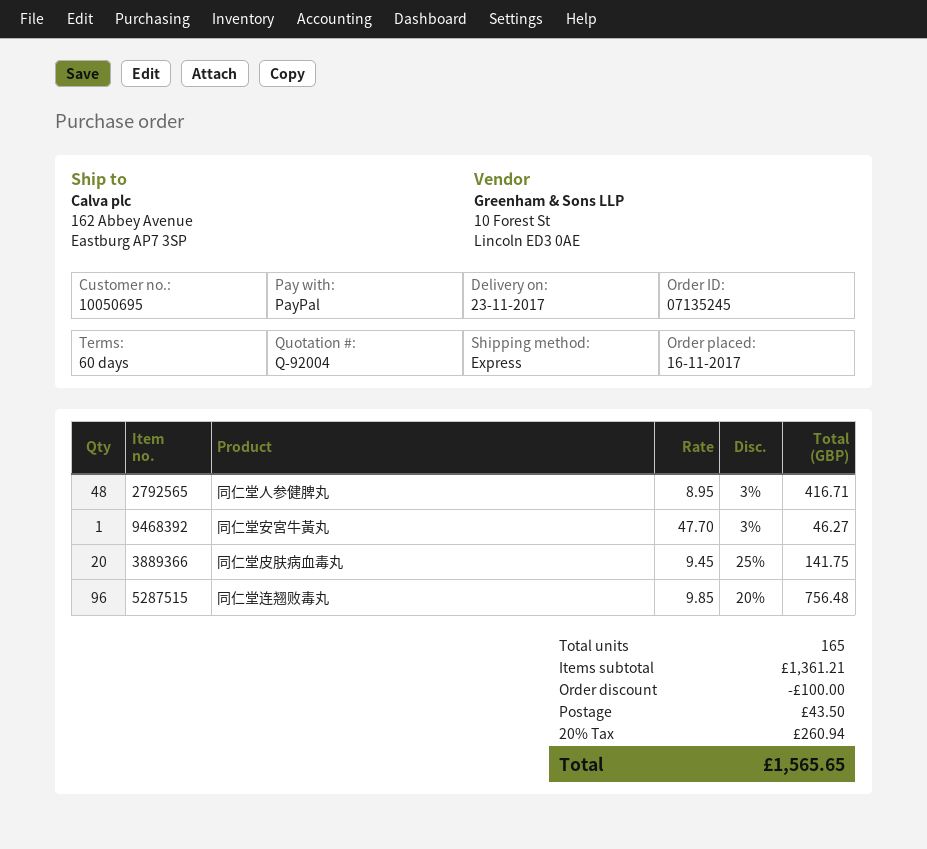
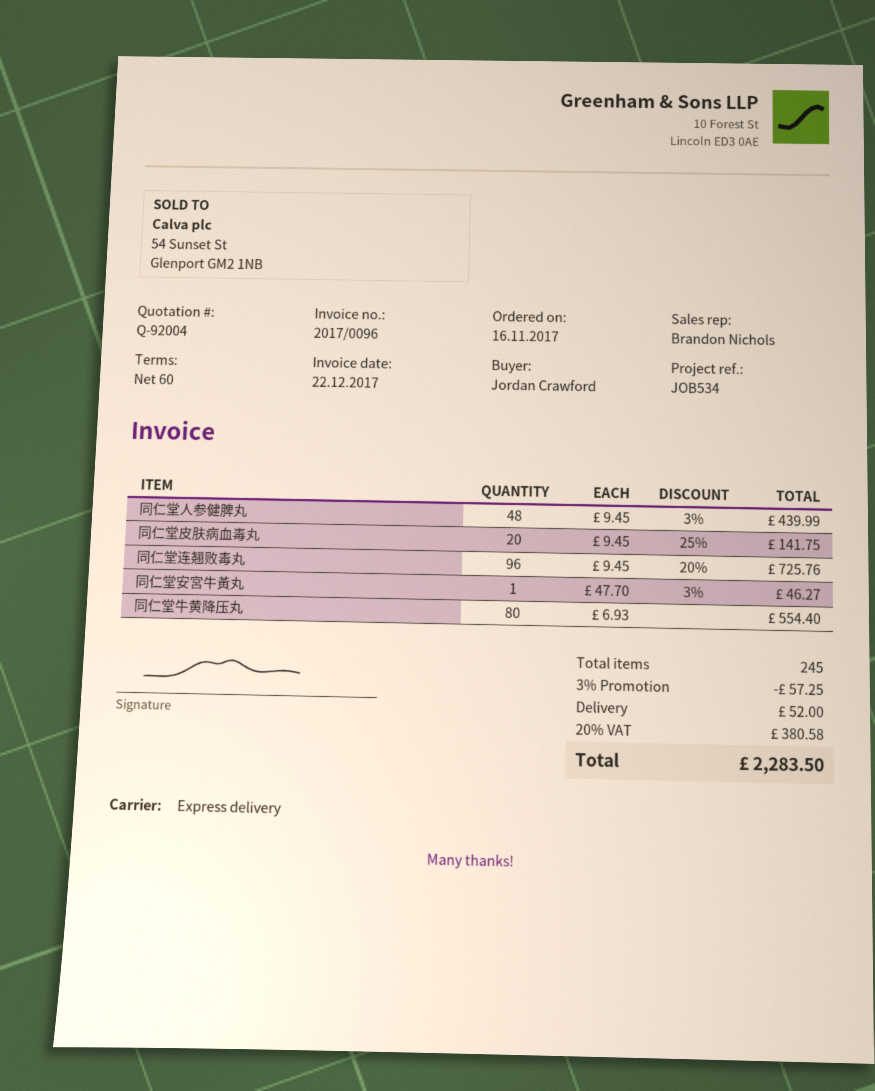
同仁堂人参健脾丸: 48 x 8.95 - 3% = 416.71 -> 48 x 9.45 - 3% = 439.99
同仁堂连翘败毒丸: 96 x 9.85 - 20% = 756.48 -> 96 x 9.45 - 20% = 725.76
同仁堂牛黄降压丸: none -> 80 x 6.93 = 554.40
total quantity: 165 -> 245
discount: 100.00 -> 57.25
shipping: 43.50 -> 52.00
tax: 20% = 260.94 -> 20% = 380.58
total: 1565.65 -> 2283.50

